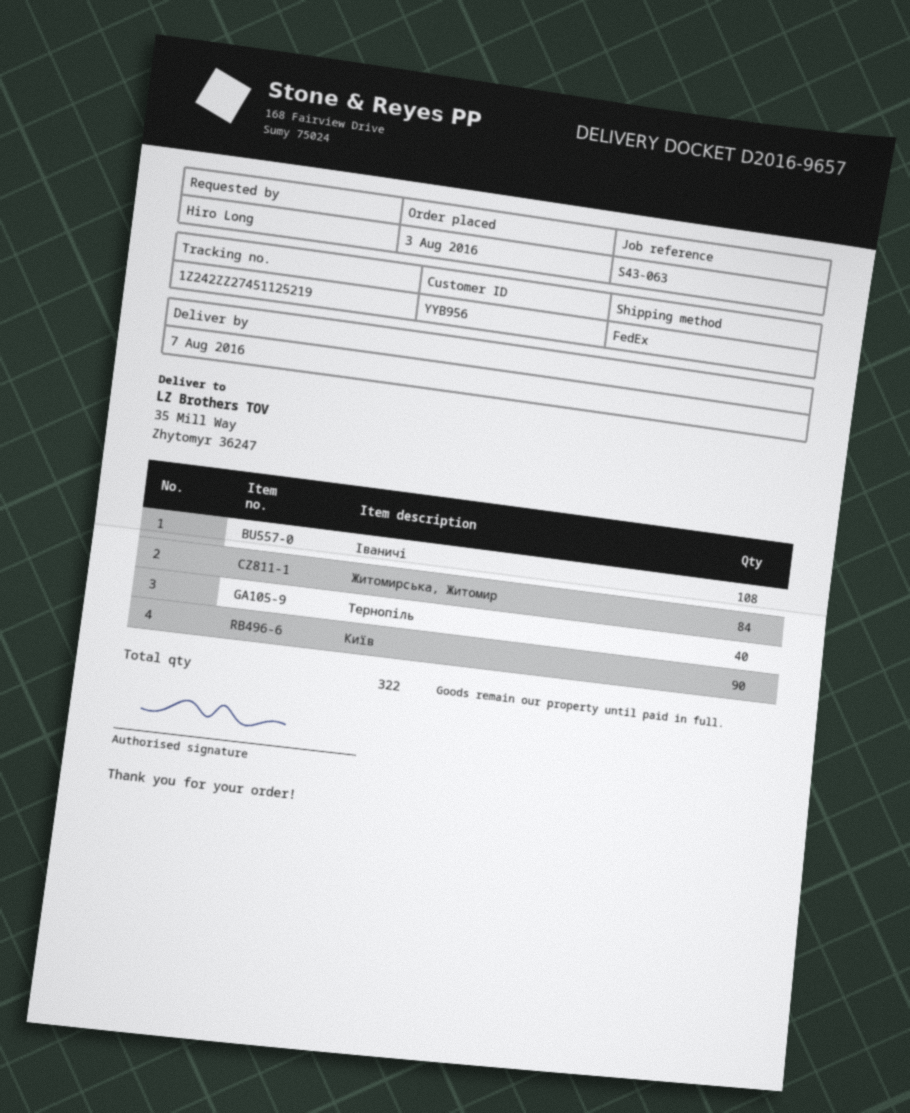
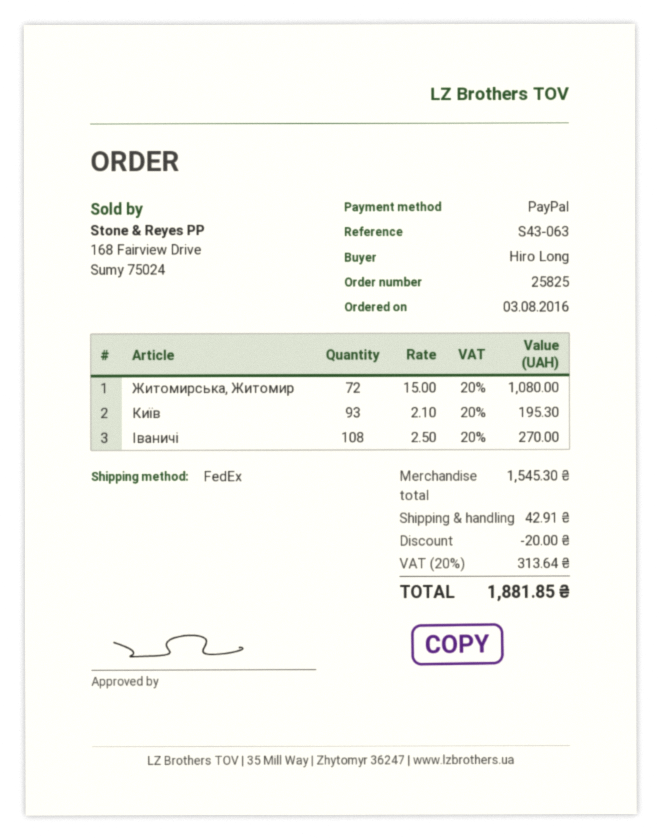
Житомирська, Житомир: 84 -> 72
Тернопіль: 40 -> none
Київ: 90 -> 93

